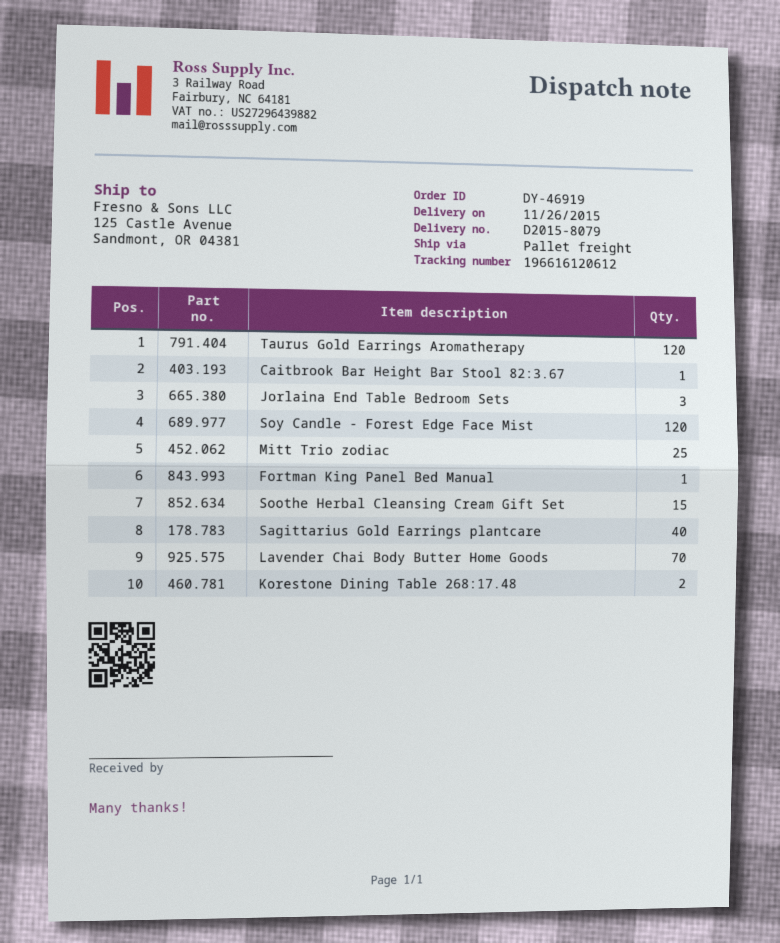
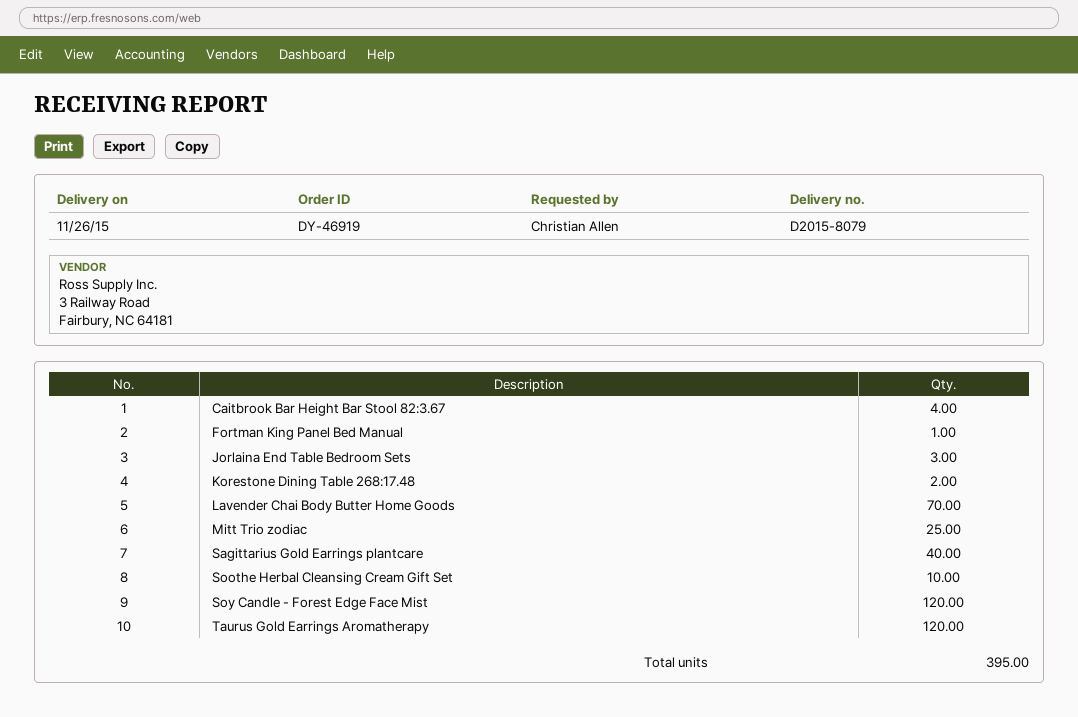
Caitbrook Bar Height Bar Stool 82:3.67: 1 -> 4
Soothe Herbal Cleansing Cream Gift Set: 15 -> 10

